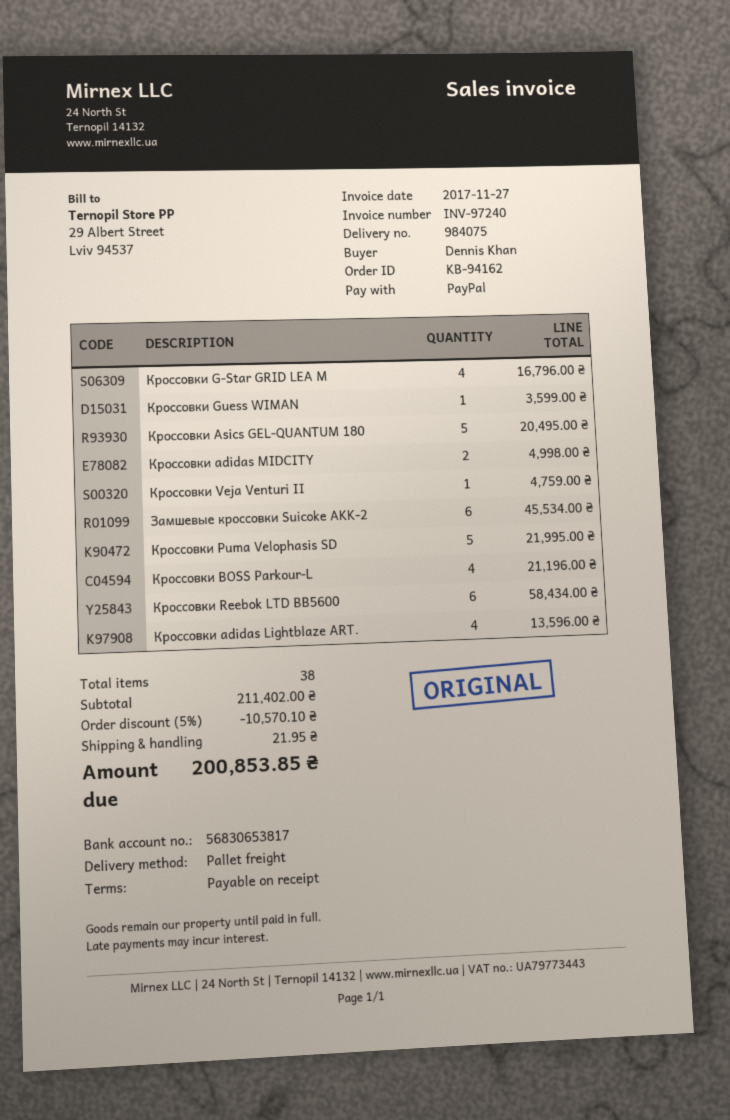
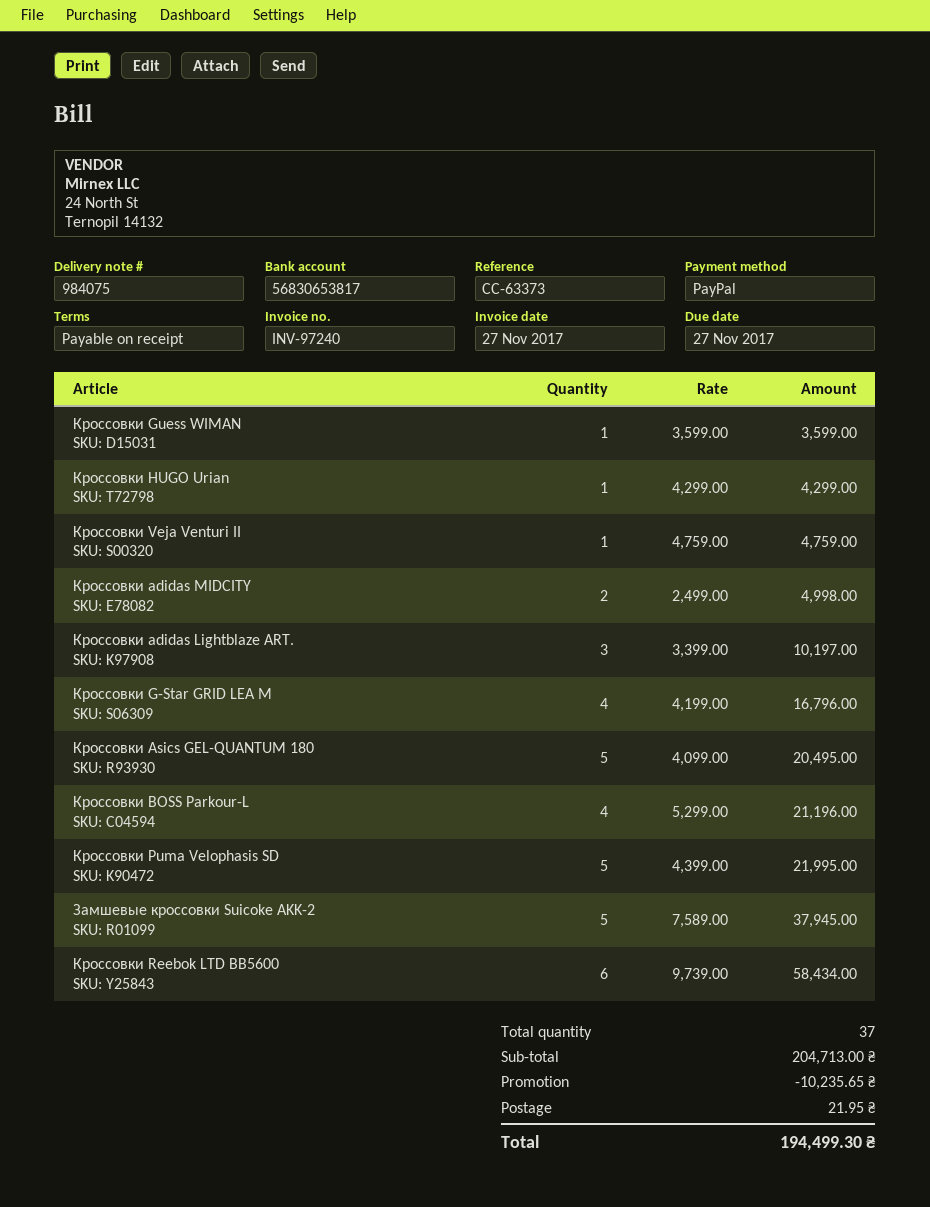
Замшевые кроссовки Suicoke AKK-2: 6 for 45534.00 -> 5 for 37945.00
Кроссовки adidas Lightblaze ART.: 4 for 13596.00 -> 3 for 10197.00
Кроссовки HUGO Urian: none -> 1 for 4299.00
total quantity: 38 -> 37
subtotal: 211402.00 -> 204713.00
discount: 10570.10 -> 10235.65
total: 200853.85 -> 194499.30

